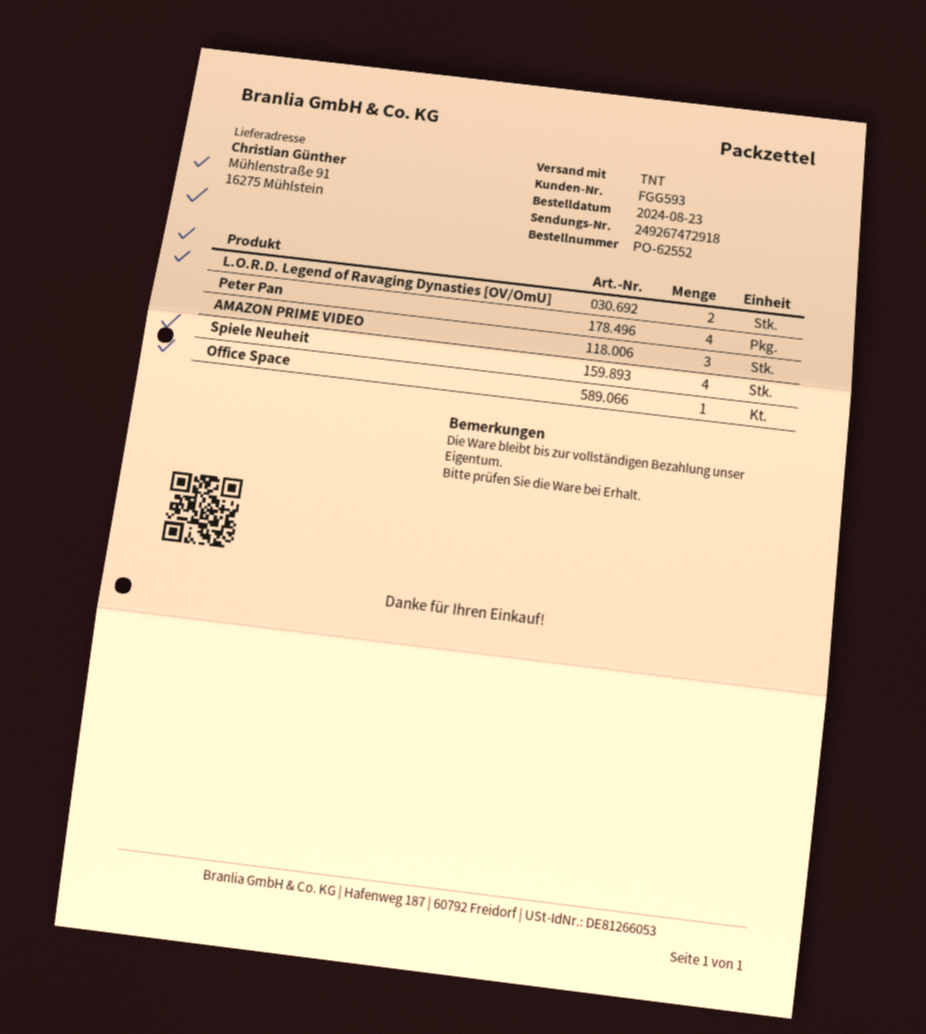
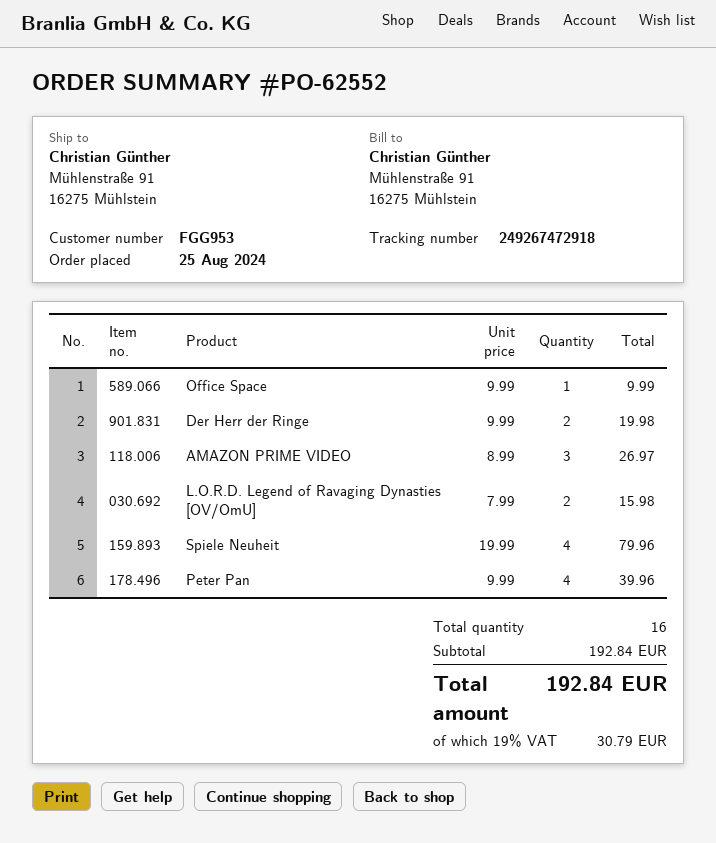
order date: 2024-08-23 -> 2024-08-25
customer number: FGG593 -> FGG953
Der Herr der Ringe: none -> 2

